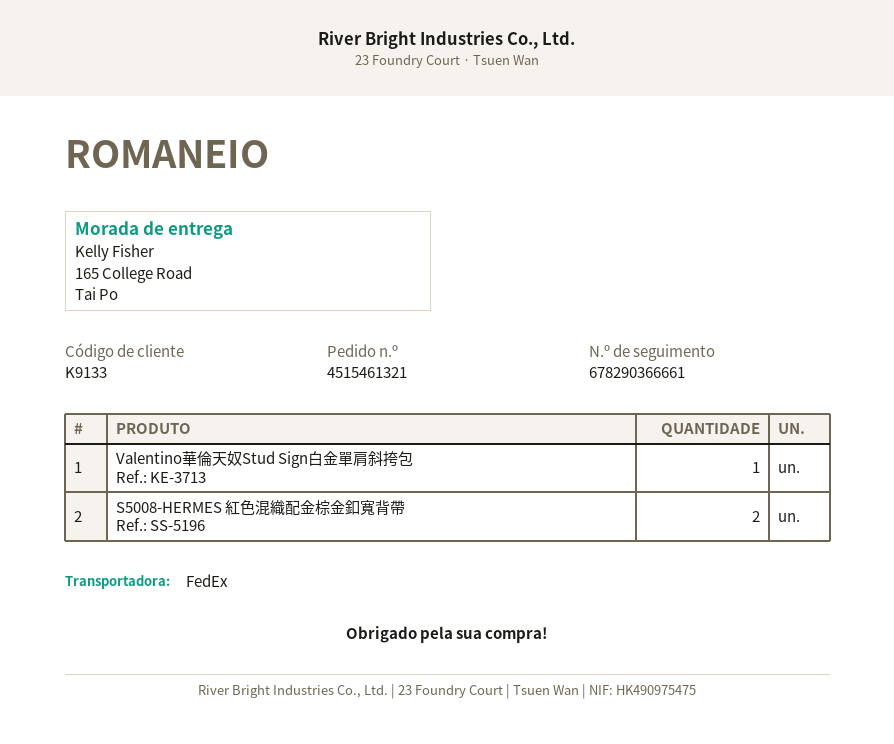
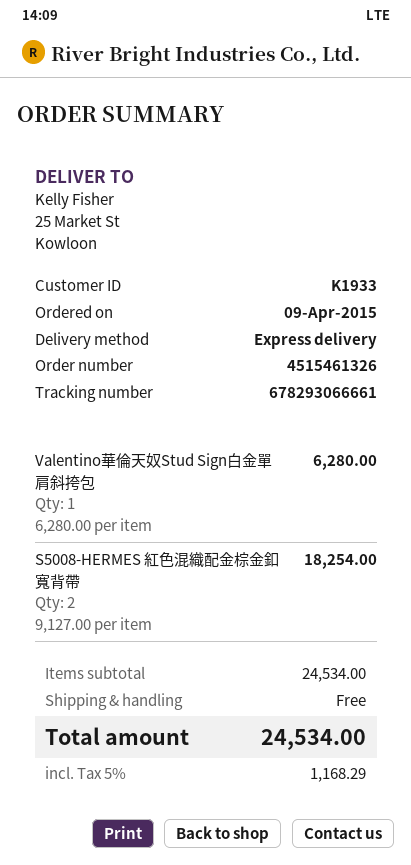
order number: 4515461321 -> 4515461326
customer number: K9133 -> K1933
shipping method: FedEx -> express
tracking number: 678290366661 -> 678293066661
ship to: 165 College Road, Tai Po -> 25 Market St, Kowloon

